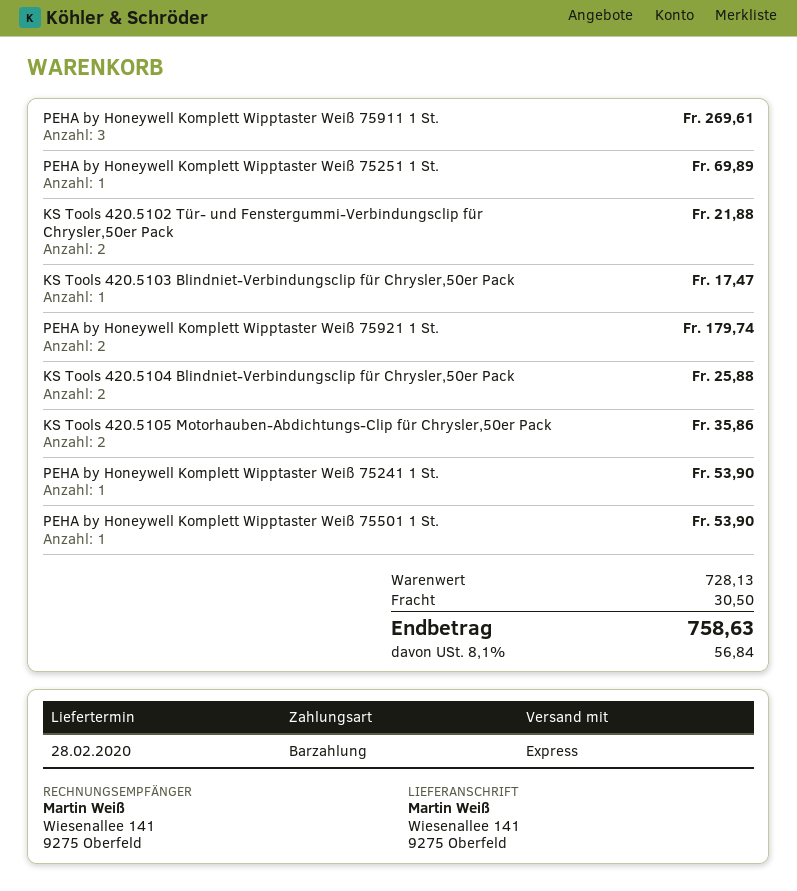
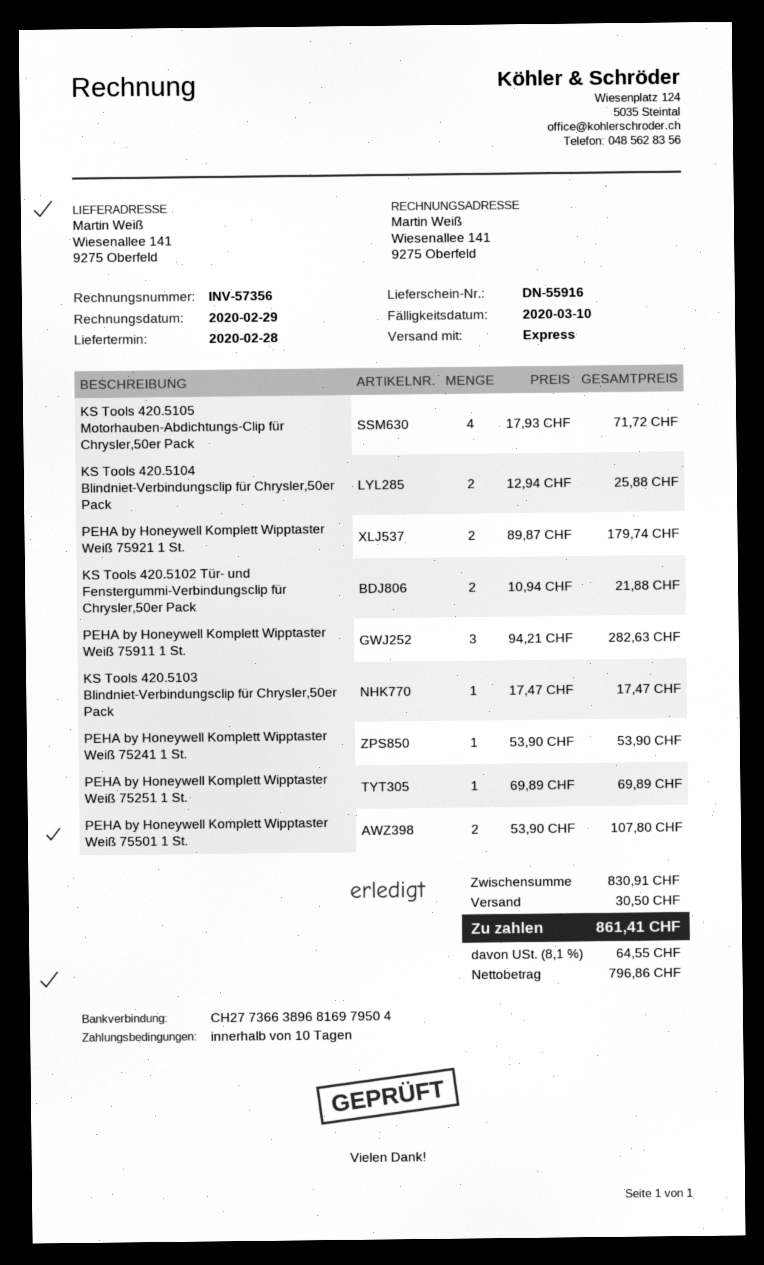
PEHA by Honeywell Komplett Wipptaster Weiß 75911 1 St.: 3 for 269.61 -> 3 for 282.63
KS Tools 420.5105 Motorhauben-Abdichtungs-Clip für Chrysler,50er Pack: 2 for 35.86 -> 4 for 71.72
PEHA by Honeywell Komplett Wipptaster Weiß 75501 1 St.: 1 for 53.90 -> 2 for 107.80
subtotal: 728.13 -> 830.91
tax: 8.1% = 56.84 -> 8.1% = 64.55
total: 758.63 -> 861.41

